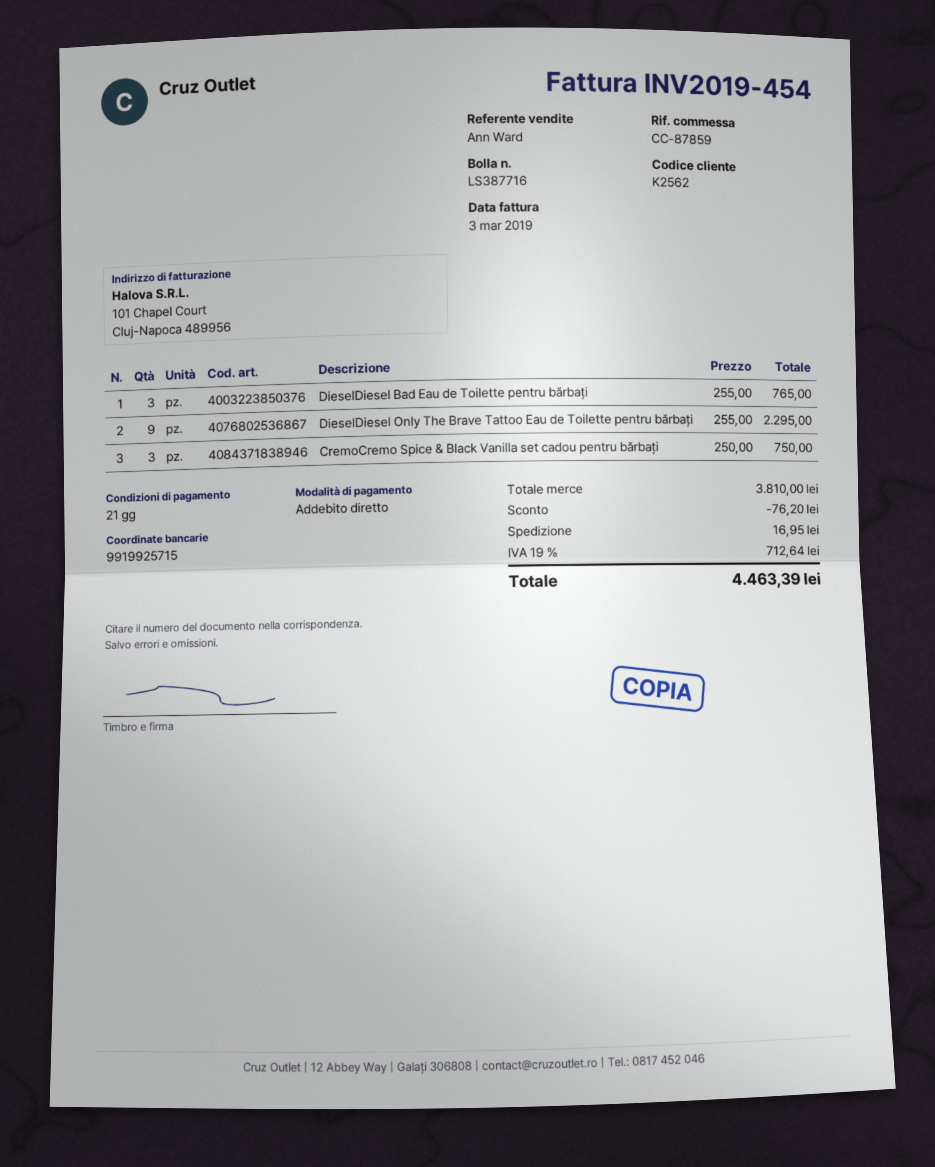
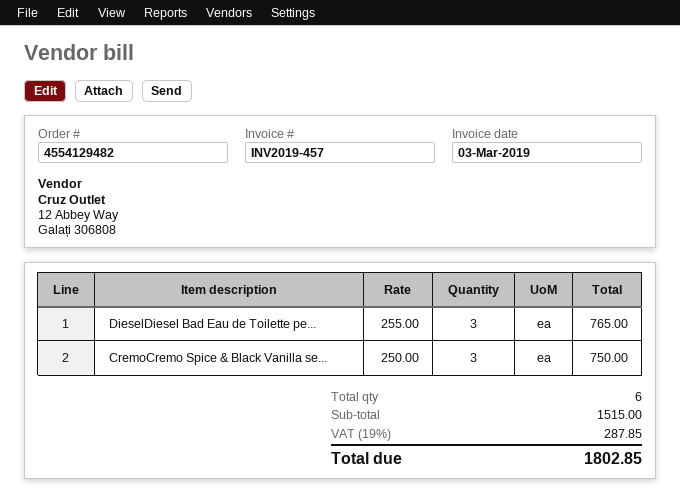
invoice number: INV2019-454 -> INV2019-457
DieselDiesel Only The Brave Tattoo Eau de Toilette pentru bărbați: 9 x 255.00 = 2295.00 -> none
subtotal: 3810.00 -> 1515.00
discount: 76.20 -> none
shipping: 16.95 -> none
tax: 19% = 712.64 -> 19% = 287.85
total: 4463.39 -> 1802.85

